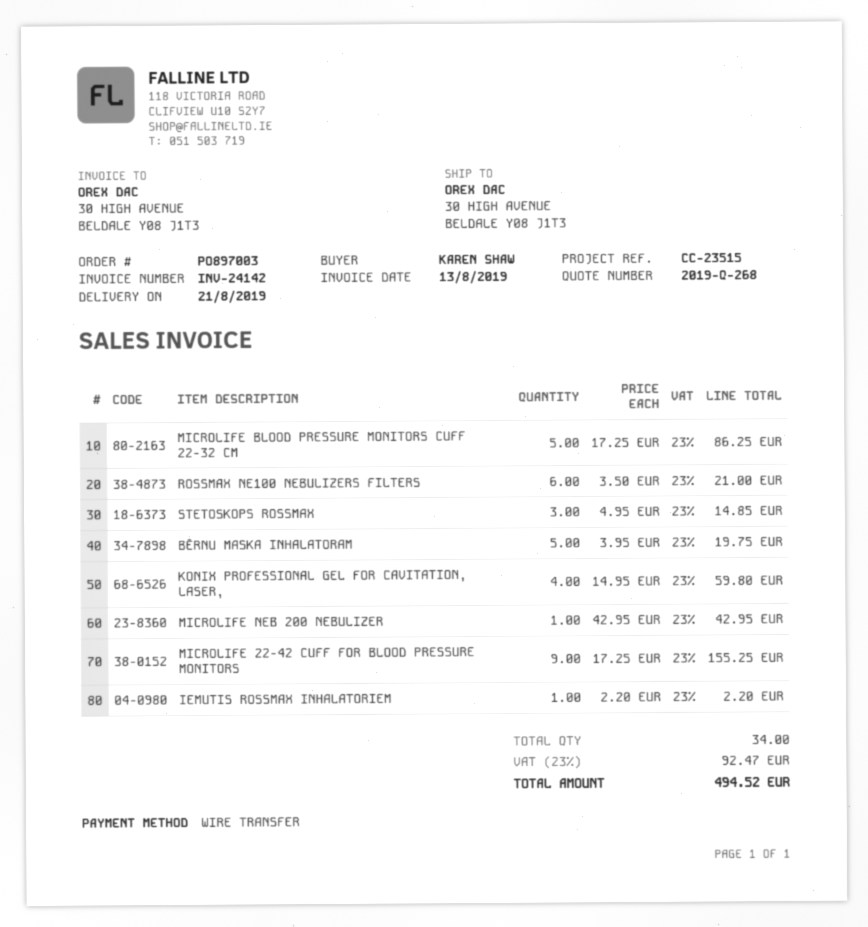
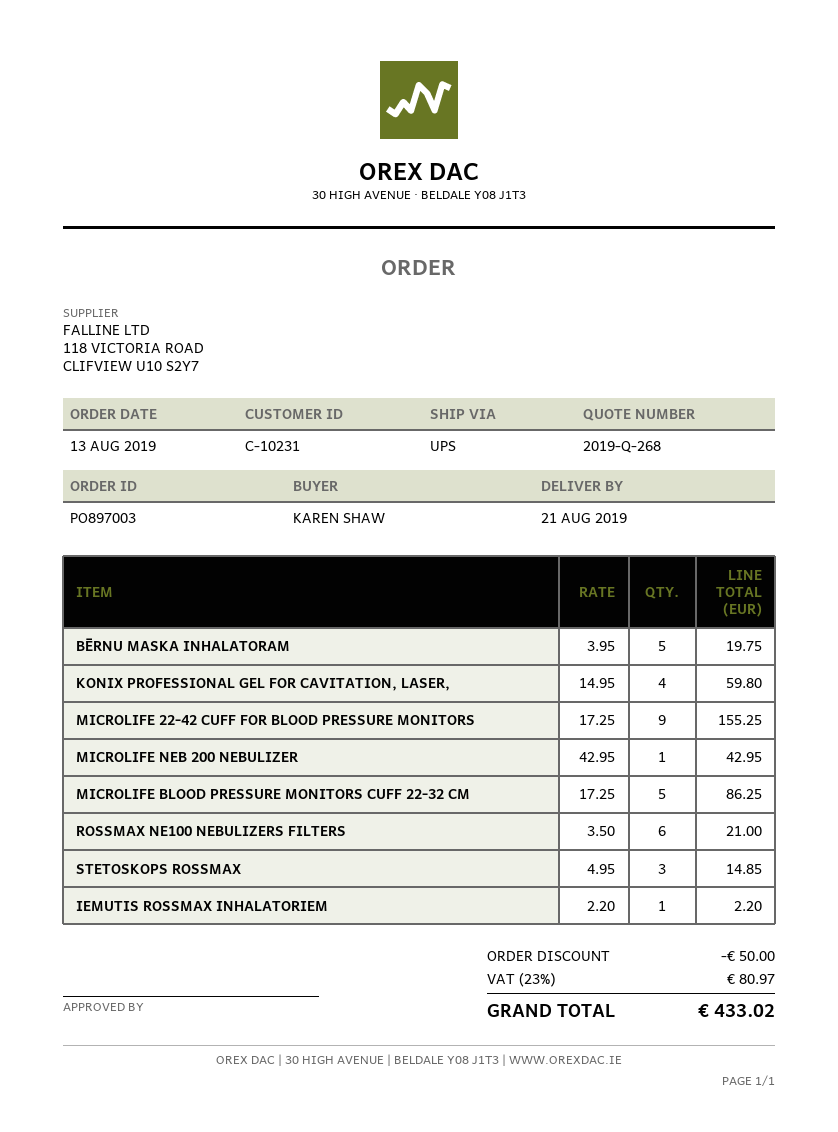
discount: none -> 50.00
tax: 23% = 92.47 -> 23% = 80.97
total: 494.52 -> 433.02

